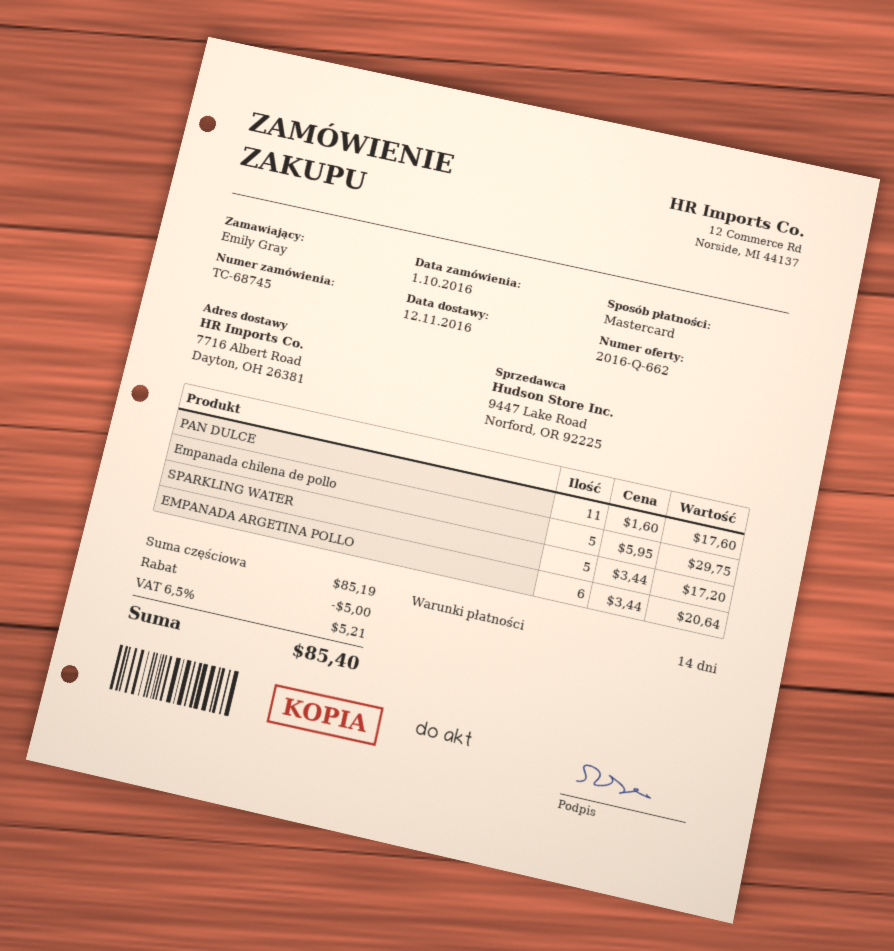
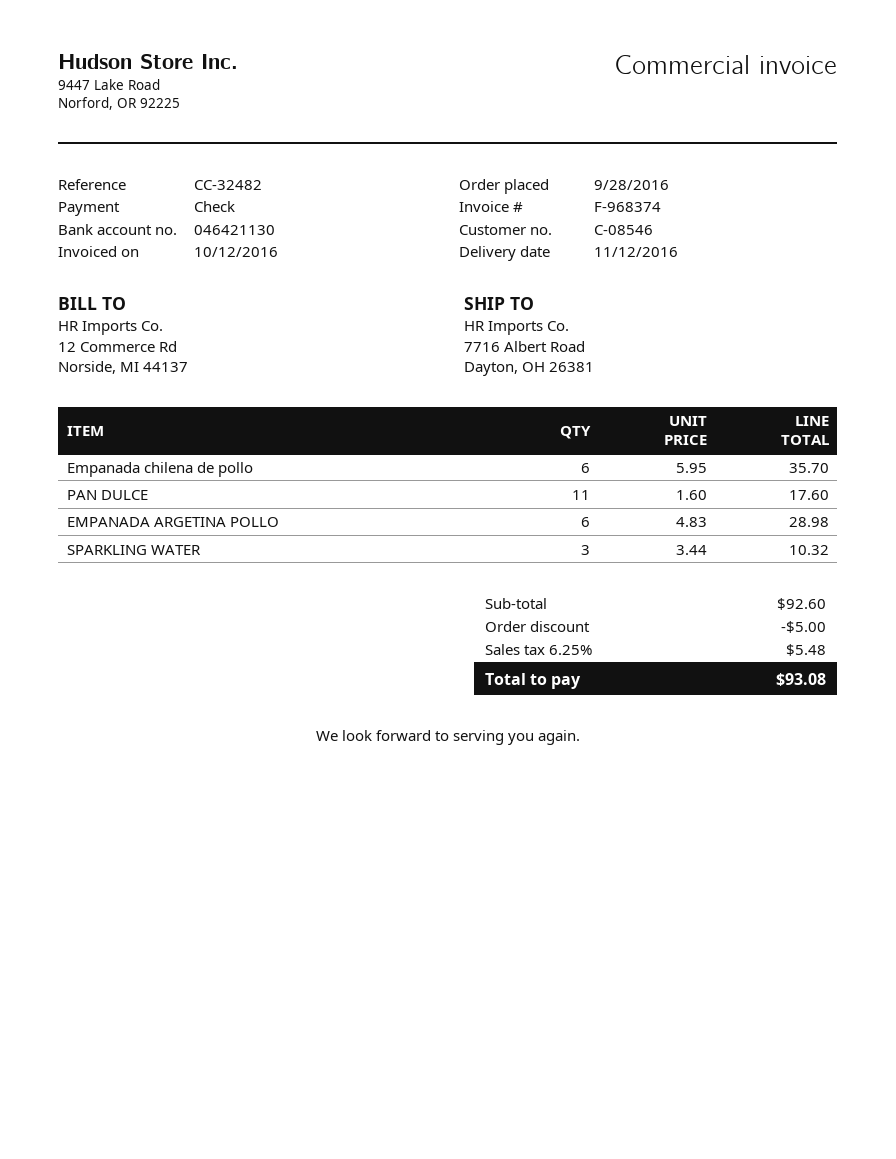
order date: 2016-10-01 -> 2016-09-28
payment method: Mastercard -> cheque
Empanada chilena de pollo: 5 x 5.95 = 29.75 -> 6 x 5.95 = 35.70
SPARKLING WATER: 5 x 3.44 = 17.20 -> 3 x 3.44 = 10.32
EMPANADA ARGETINA POLLO: 6 x 3.44 = 20.64 -> 6 x 4.83 = 28.98
subtotal: 85.19 -> 92.60
tax: 6.5% = 5.21 -> 6.25% = 5.48
total: 85.40 -> 93.08

